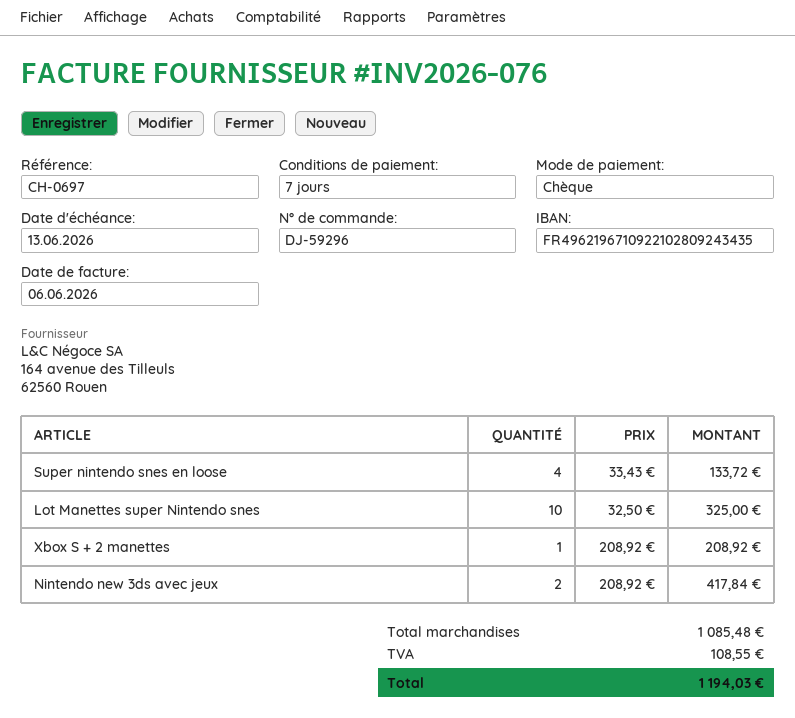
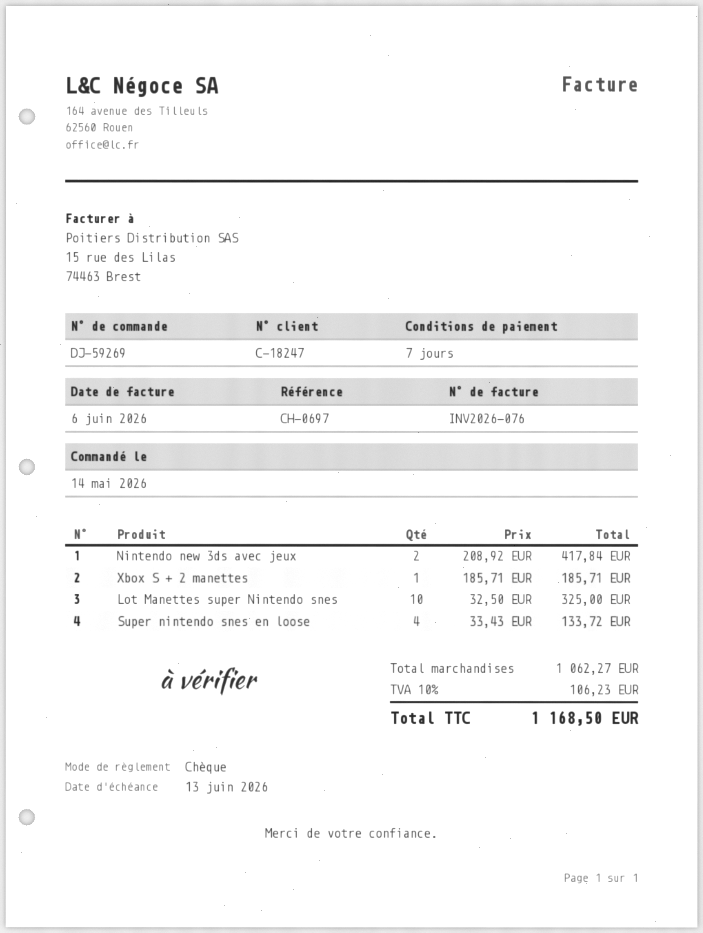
order number: DJ-59296 -> DJ-59269
Xbox S + 2 manettes: 1 x 208.92 = 208.92 -> 1 x 185.71 = 185.71
subtotal: 1085.48 -> 1062.27
tax: 108.55 -> 106.23
total: 1194.03 -> 1168.50

